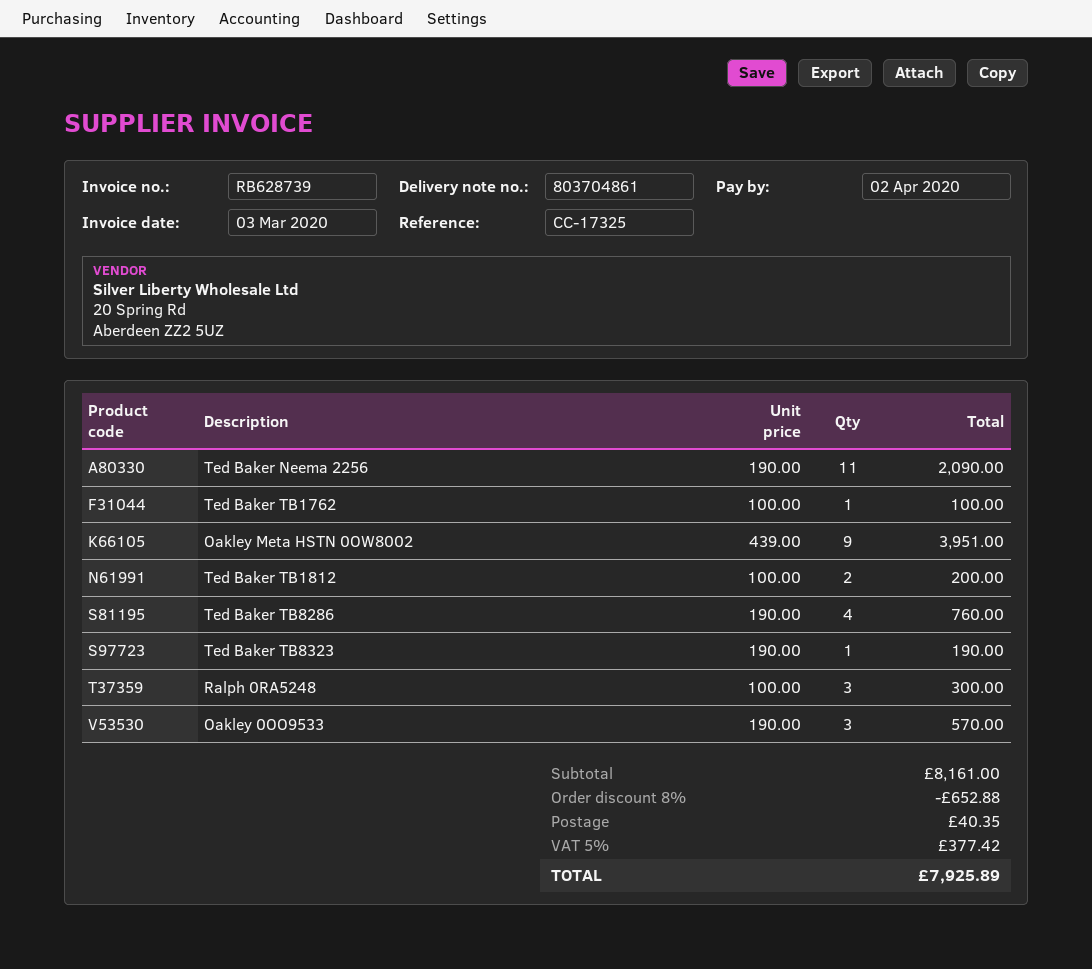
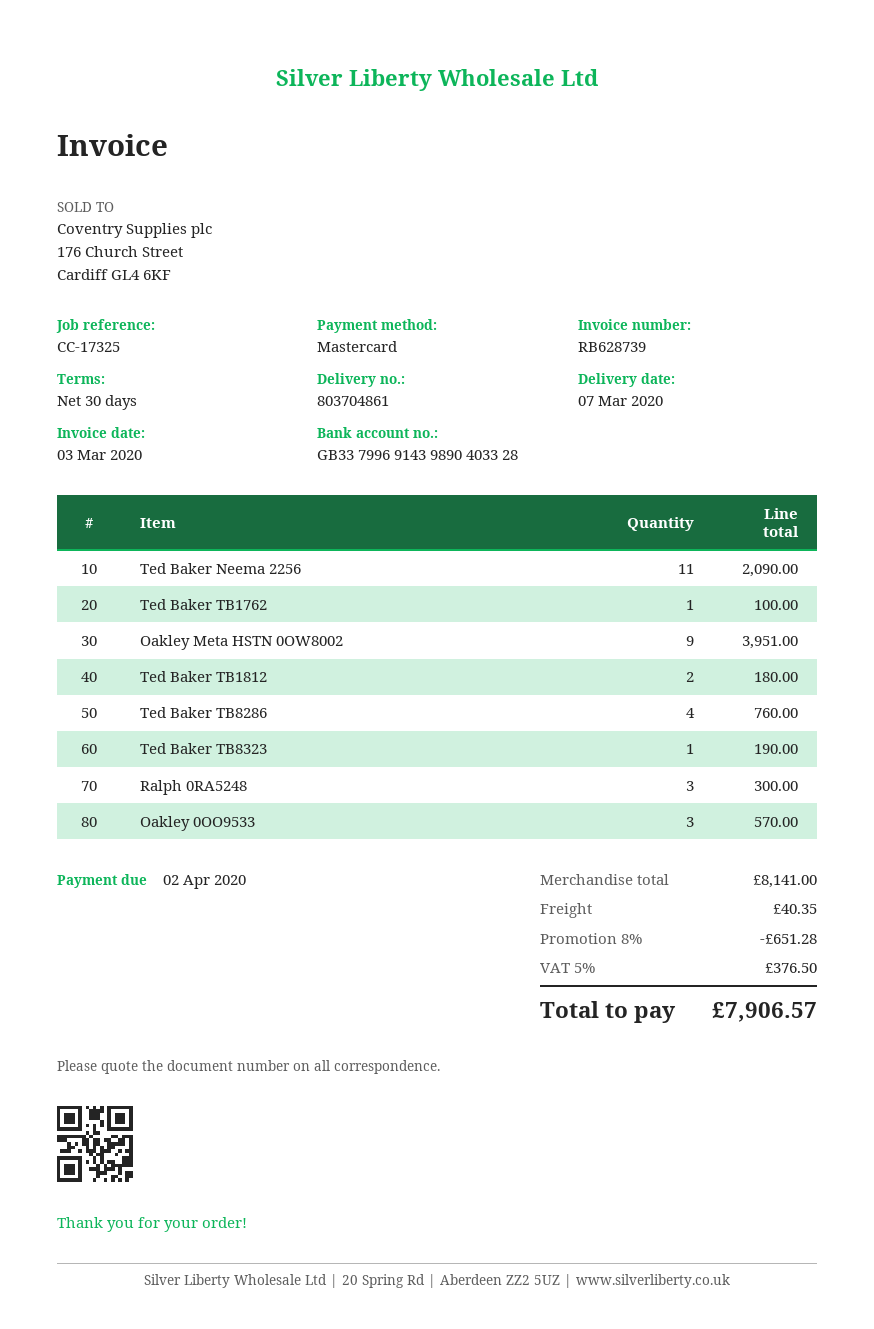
Ted Baker TB1812: 2 for 200.00 -> 2 for 180.00
subtotal: 8161.00 -> 8141.00
discount: 8% = 652.88 -> 8% = 651.28
tax: 5% = 377.42 -> 5% = 376.50
total: 7925.89 -> 7906.57

